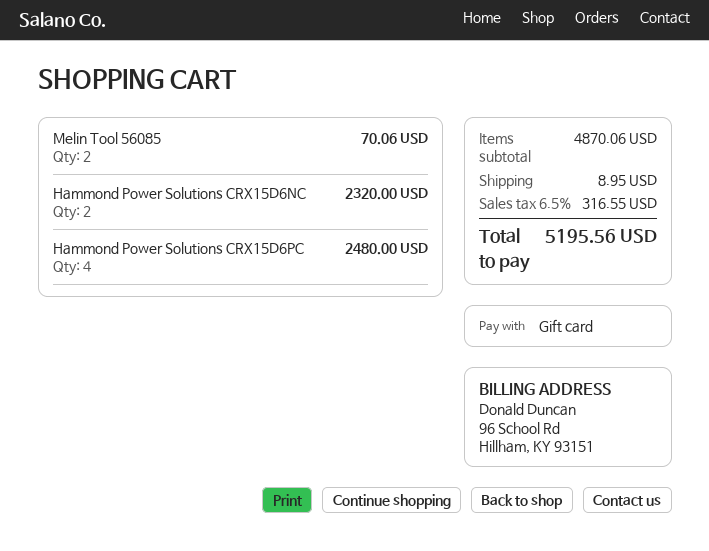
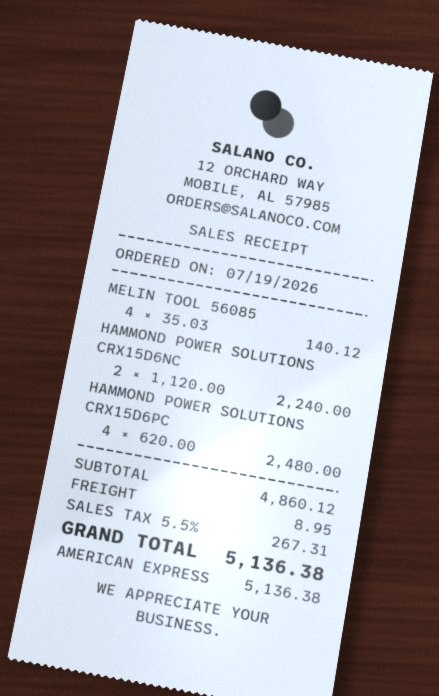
payment method: gift card -> American Express
Melin Tool 56085: 2 for 70.06 -> 4 for 140.12
Hammond Power Solutions CRX15D6NC: 2 for 2320.00 -> 2 for 2240.00
subtotal: 4870.06 -> 4860.12
tax: 6.5% = 316.55 -> 5.5% = 267.31
total: 5195.56 -> 5136.38

